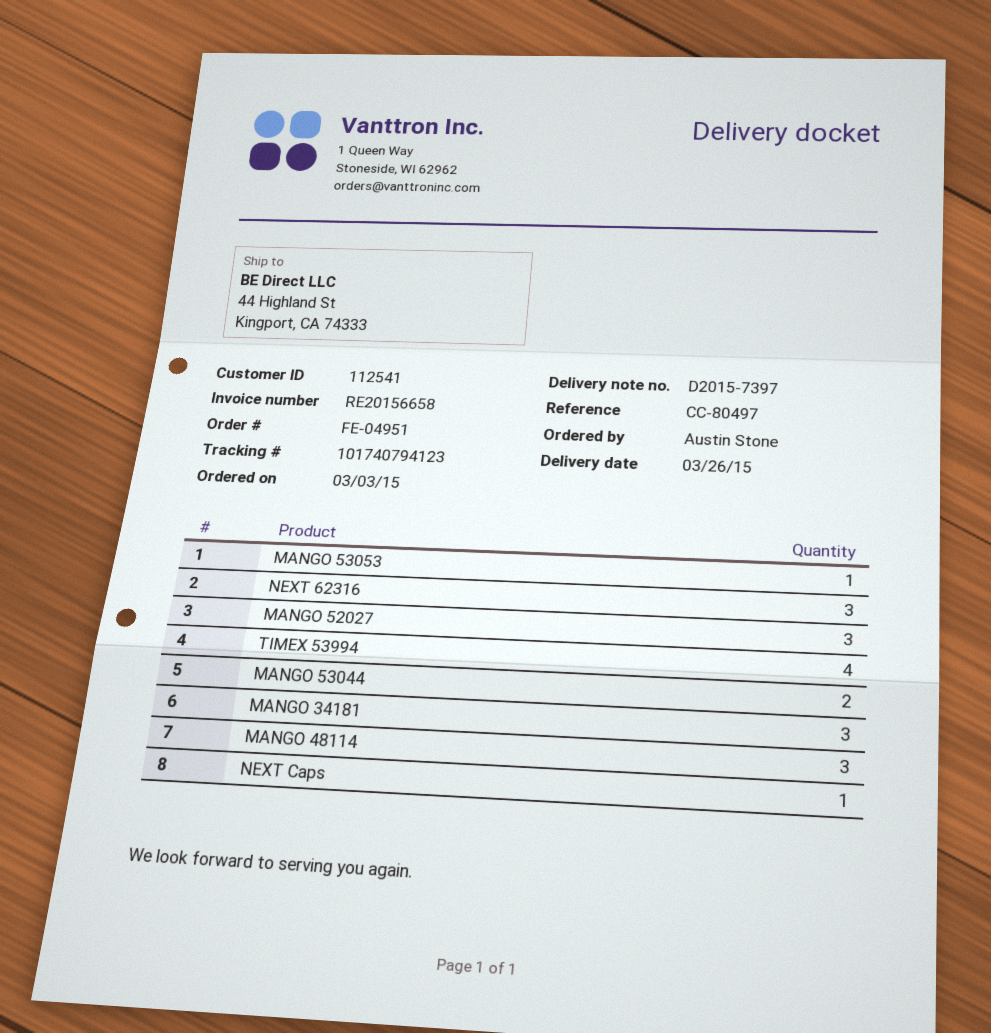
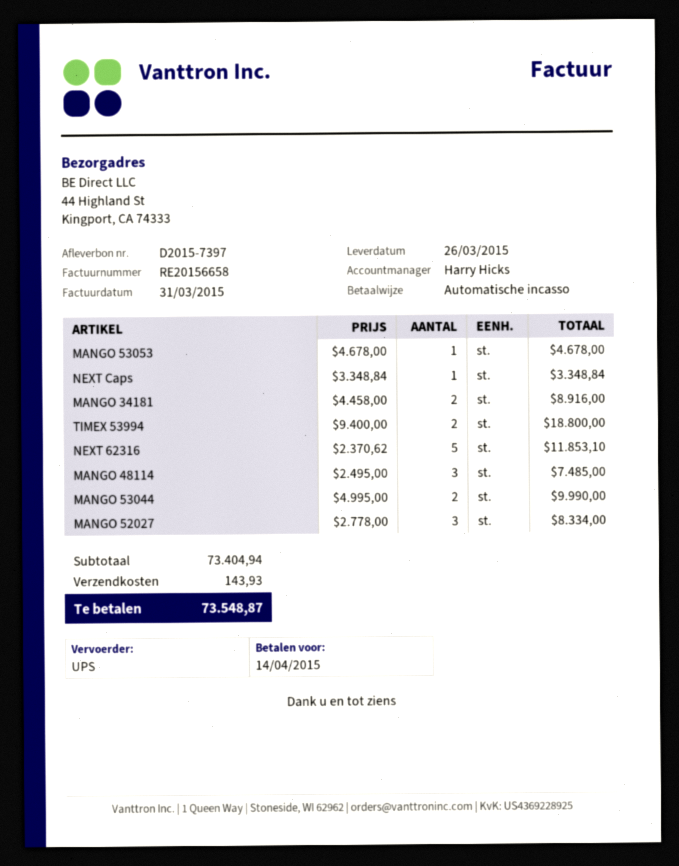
NEXT 62316: 3 -> 5
TIMEX 53994: 4 -> 2
MANGO 34181: 3 -> 2

